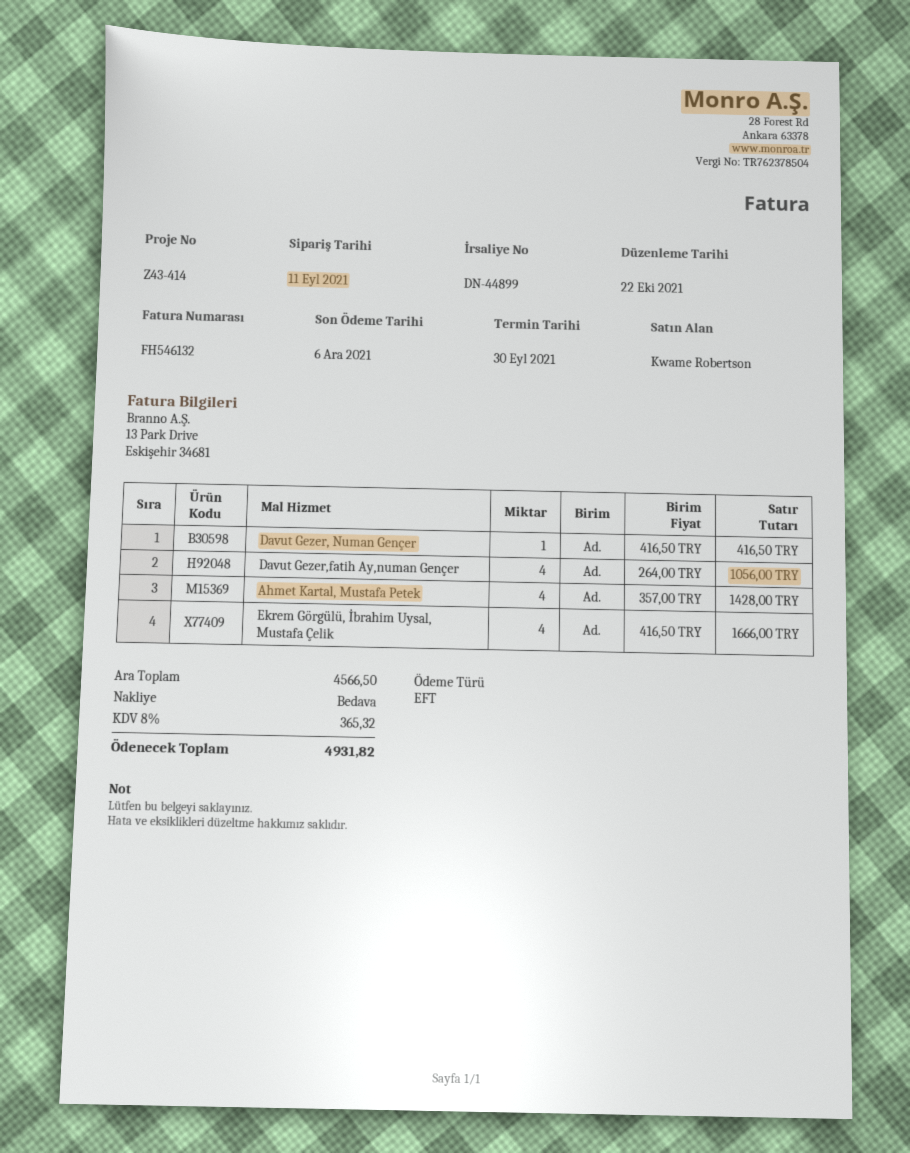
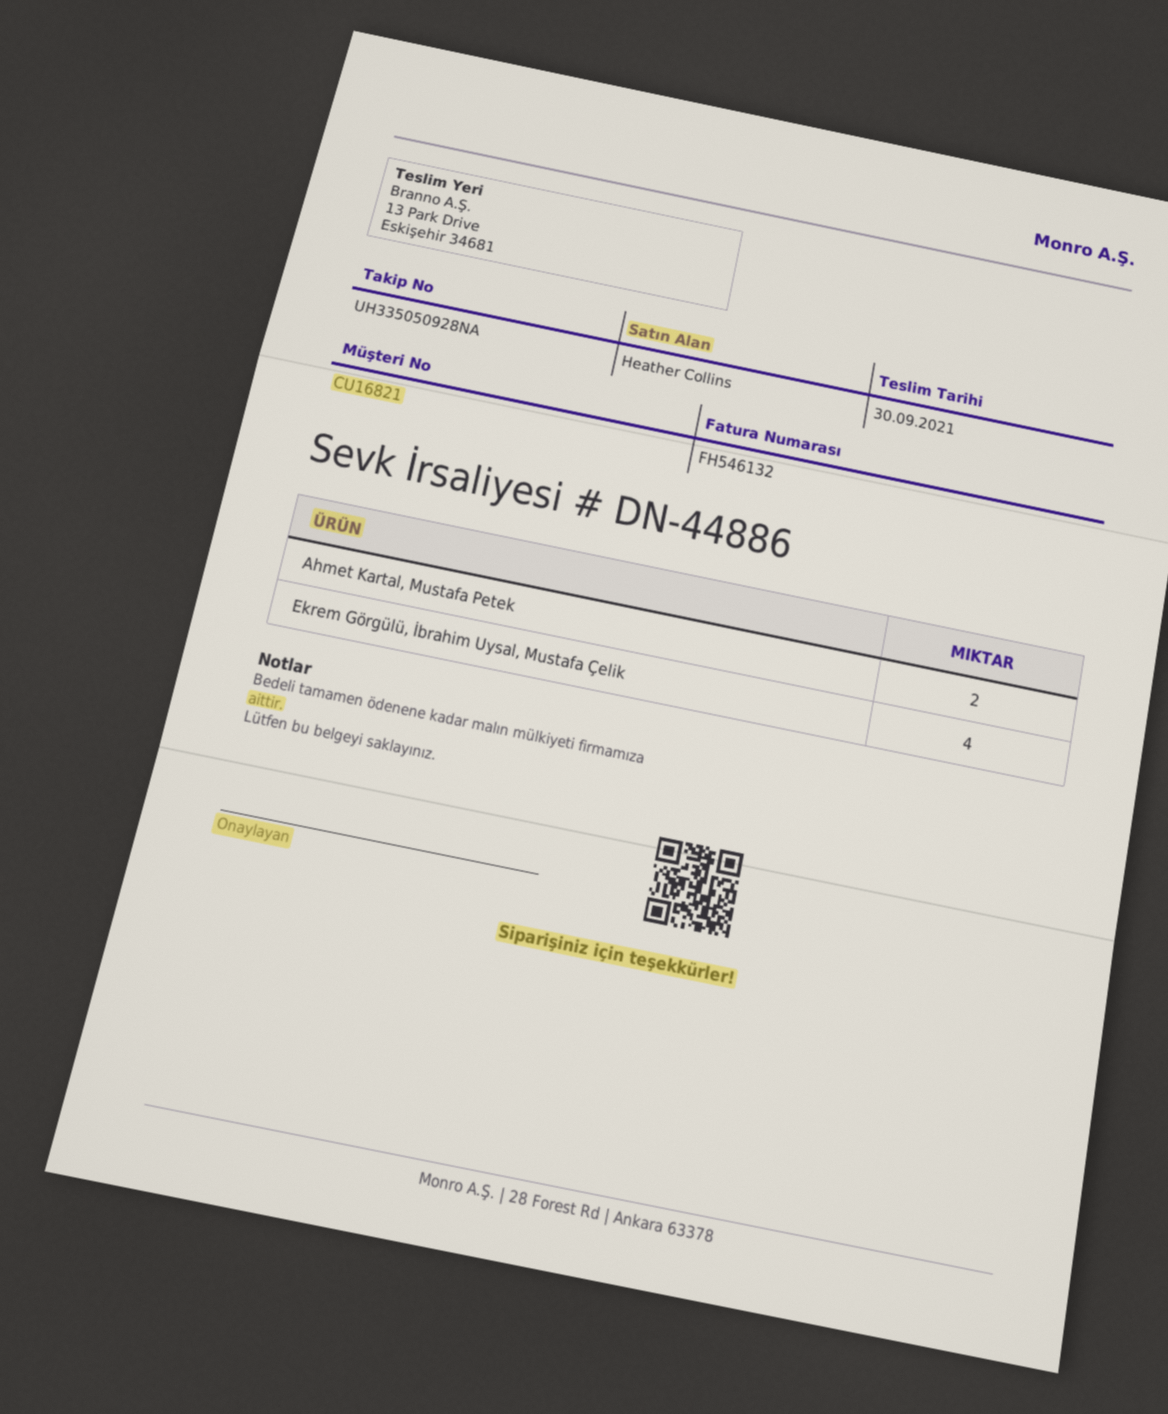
delivery note number: DN-44899 -> DN-44886
ordered by: Kwame Robertson -> Heather Collins
Davut Gezer, Numan Gençer: 1 -> none
Davut Gezer,fatih Ay,numan Gençer: 4 -> none
Ahmet Kartal, Mustafa Petek: 4 -> 2

